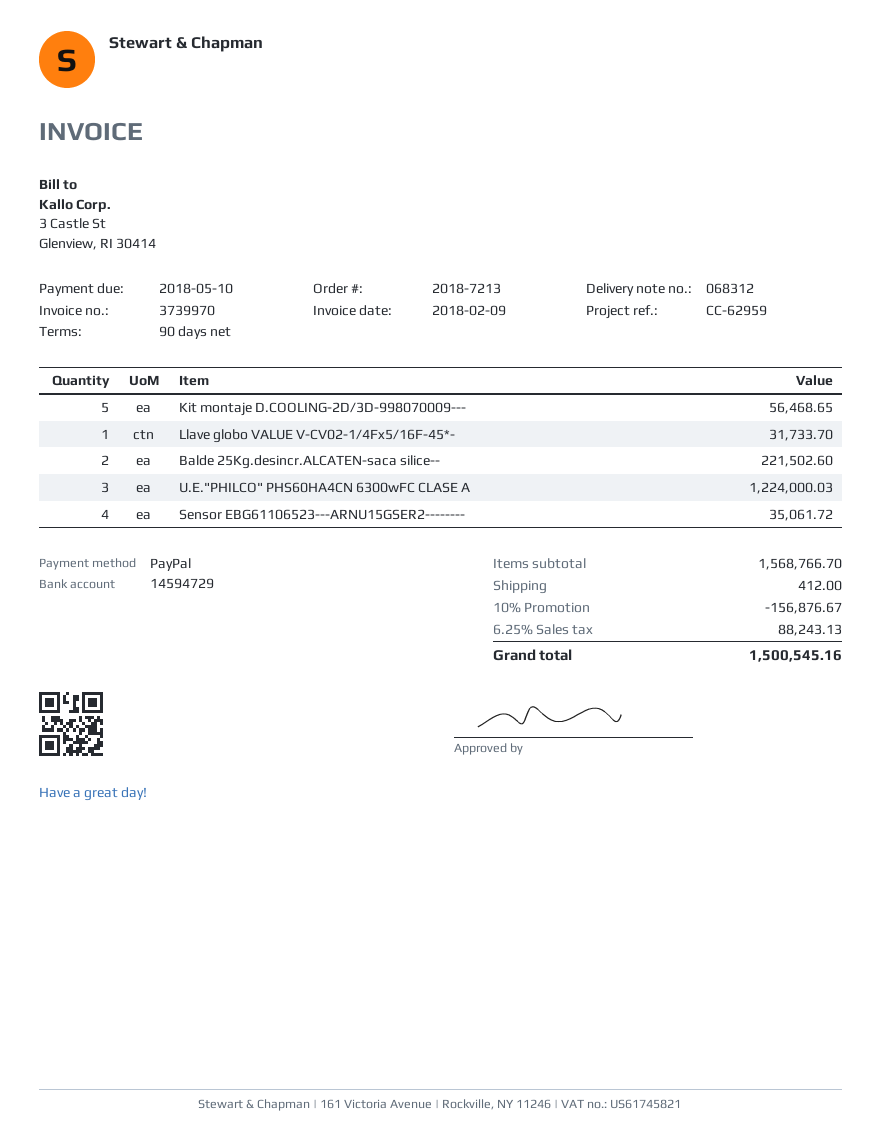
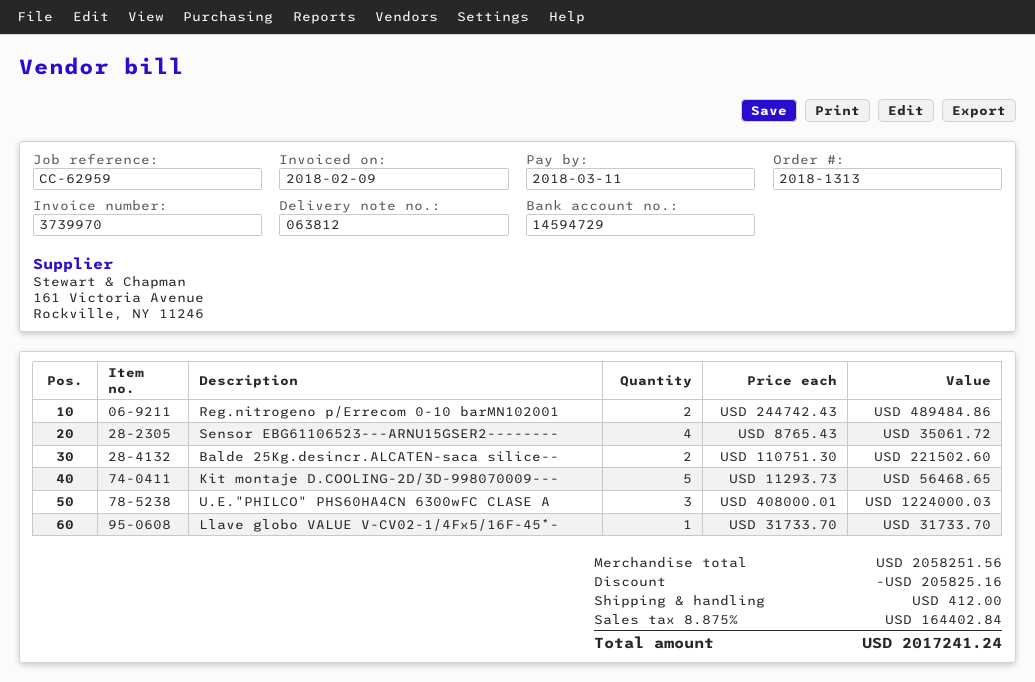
order number: 2018-7213 -> 2018-1313
delivery note number: 068312 -> 063812
due date: 2018-05-10 -> 2018-03-11
Reg.nitrogeno p/Errecom 0-10 barMN102001: none -> 2 for 489484.86
subtotal: 1568766.70 -> 2058251.56
discount: 156876.67 -> 205825.16
tax: 6.25% = 88243.13 -> 8.875% = 164402.84
total: 1500545.16 -> 2017241.24

